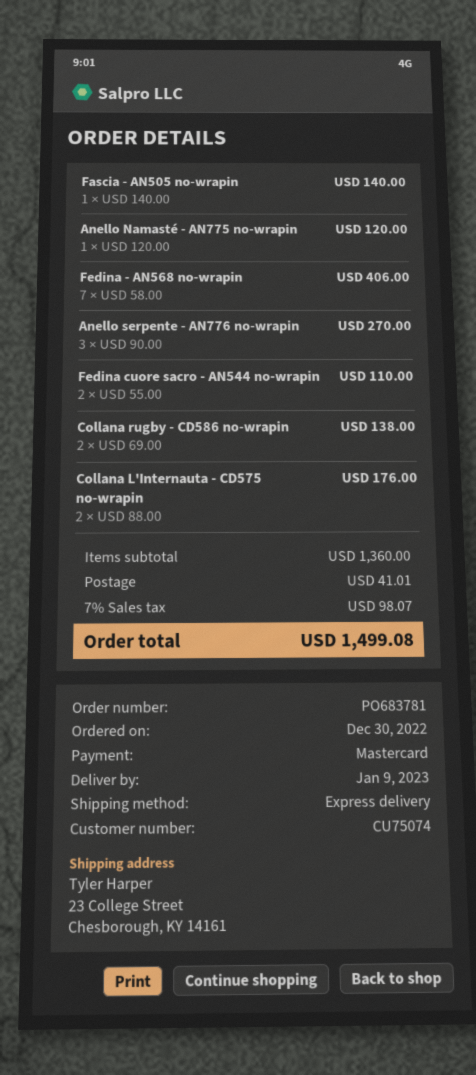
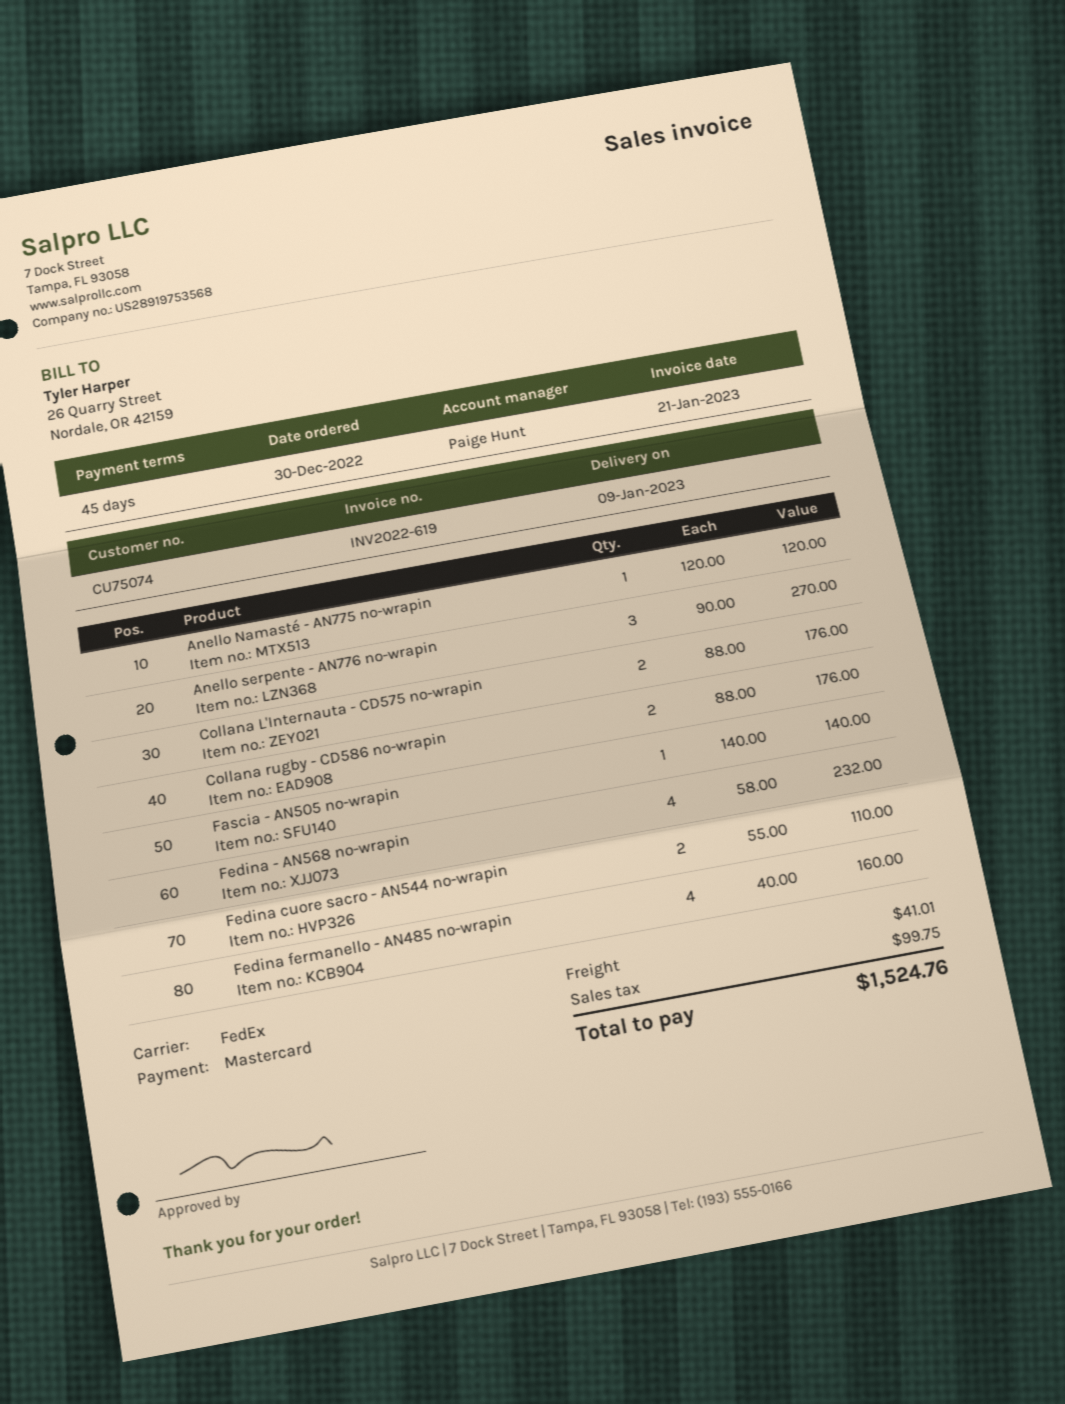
shipping method: express -> FedEx
Fedina - AN568 no-wrapin: 7 x 58.00 = 406.00 -> 4 x 58.00 = 232.00
Collana rugby - CD586 no-wrapin: 2 x 69.00 = 138.00 -> 2 x 88.00 = 176.00
Fedina fermanello - AN485 no-wrapin: none -> 4 x 40.00 = 160.00
tax: 98.07 -> 99.75
total: 1499.08 -> 1524.76

